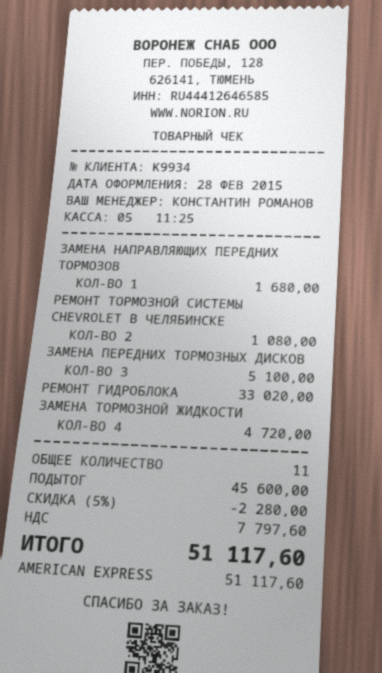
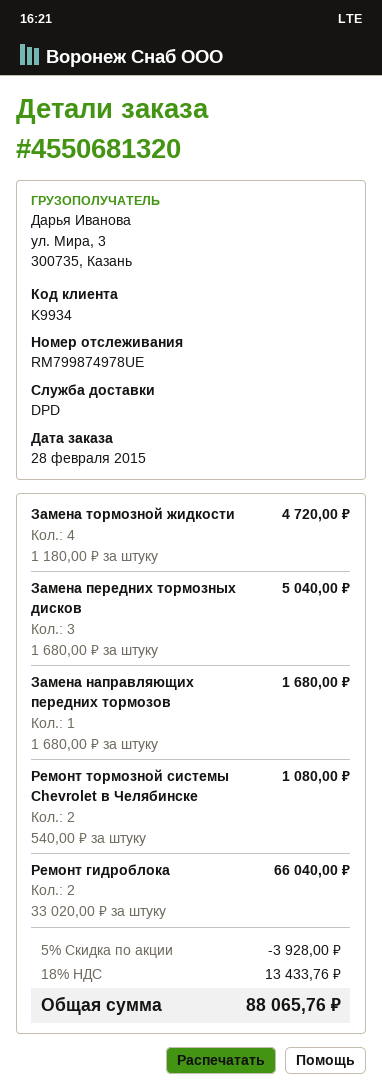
ЗАМЕНА ПЕРЕДНИХ ТОРМОЗНЫХ ДИСКОВ: 3 for 5100.00 -> 3 for 5040.00
РЕМОНТ ГИДРОБЛОКА: 1 for 33020.00 -> 2 for 66040.00
discount: 5% = 2280.00 -> 5% = 3928.00
tax: 7797.60 -> 13433.76
total: 51117.60 -> 88065.76

